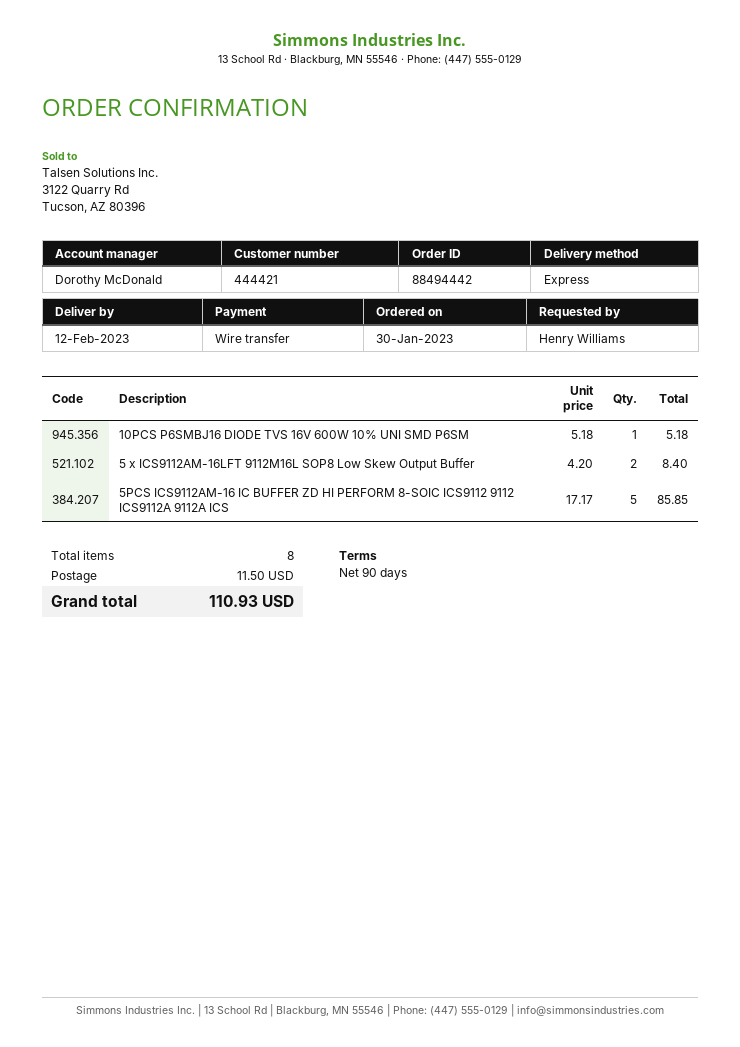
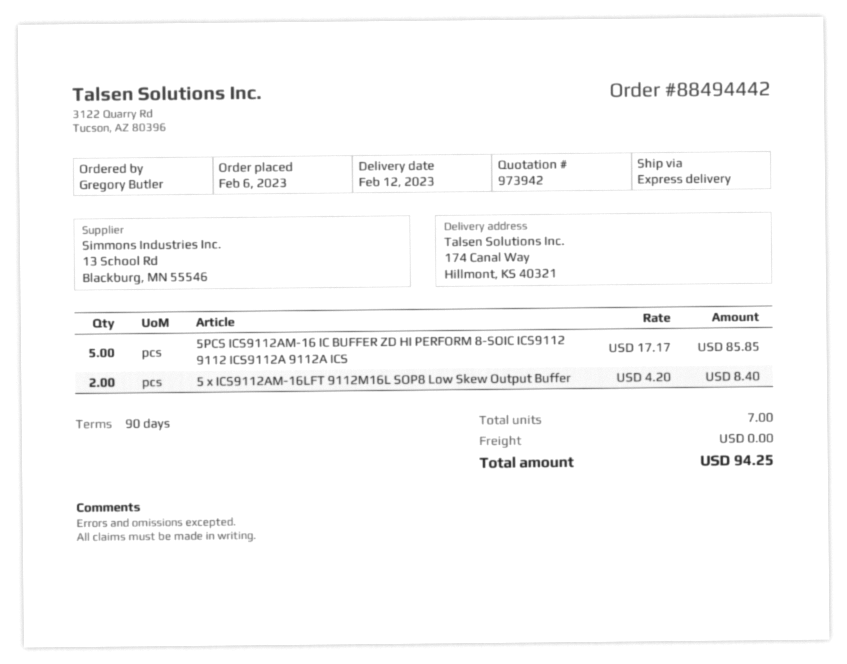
order date: 2023-01-30 -> 2023-02-06
ordered by: Henry Williams -> Gregory Butler
10PCS P6SMBJ16 DIODE TVS 16V 600W 10% UNI SMD P6SM: 1 x 5.18 = 5.18 -> none
total quantity: 8 -> 7
shipping: 11.50 -> 0.00
total: 110.93 -> 94.25

